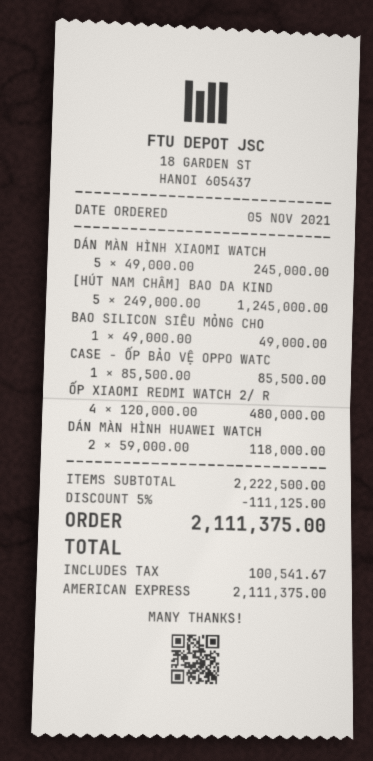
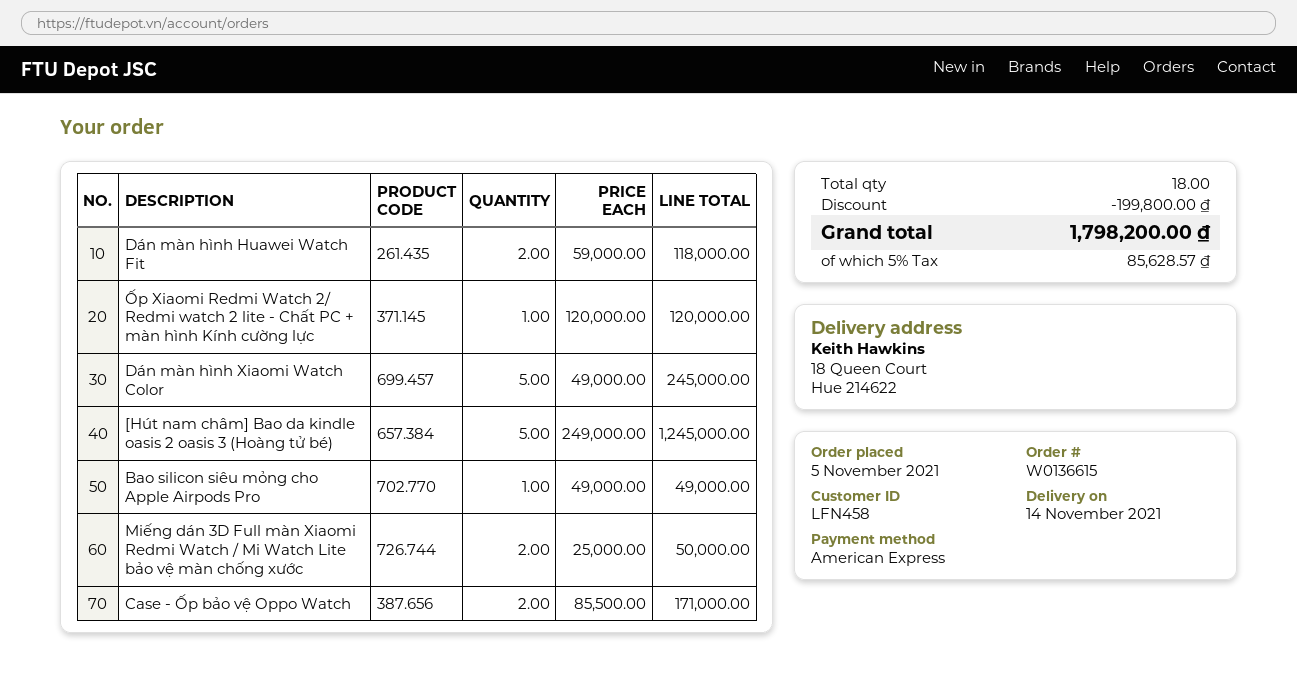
CASE - ỐP BẢO VỆ OPPO WATC: 1 x 85500.00 = 85500.00 -> 2 x 85500.00 = 171000.00
ỐP XIAOMI REDMI WATCH 2/ R: 4 x 120000.00 = 480000.00 -> 1 x 120000.00 = 120000.00
Miếng dán 3D Full màn Xiaomi Redmi Watch / Mi Watch Lite bảo vệ màn chống xước: none -> 2 x 25000.00 = 50000.00
discount: 111125.00 -> 199800.00
tax: 100541.67 -> 85628.57
total: 2111375.00 -> 1798200.00

